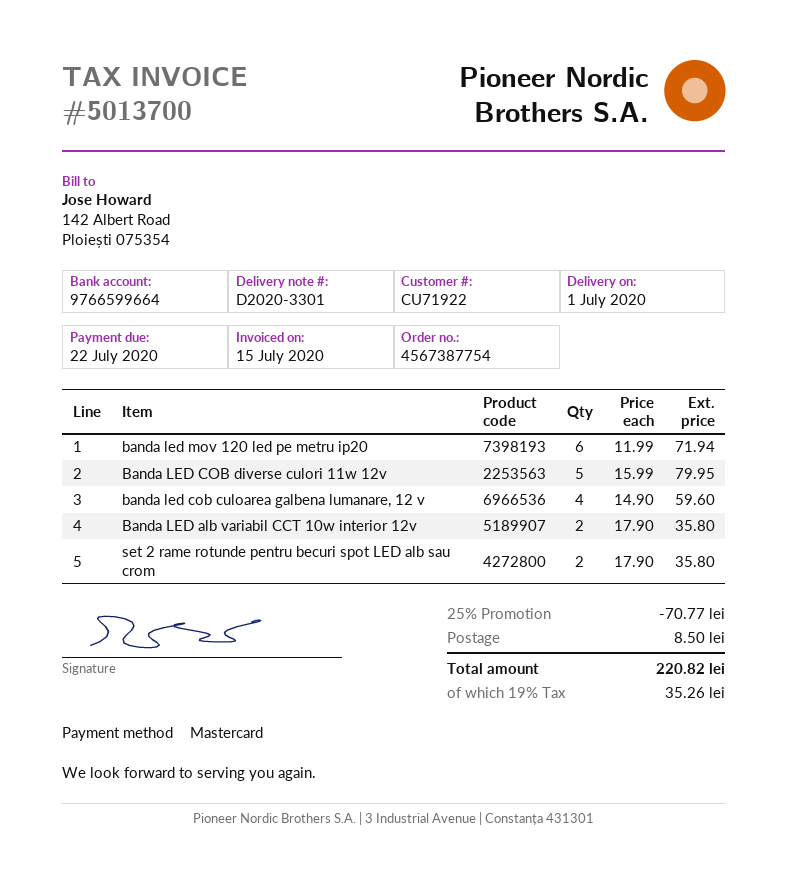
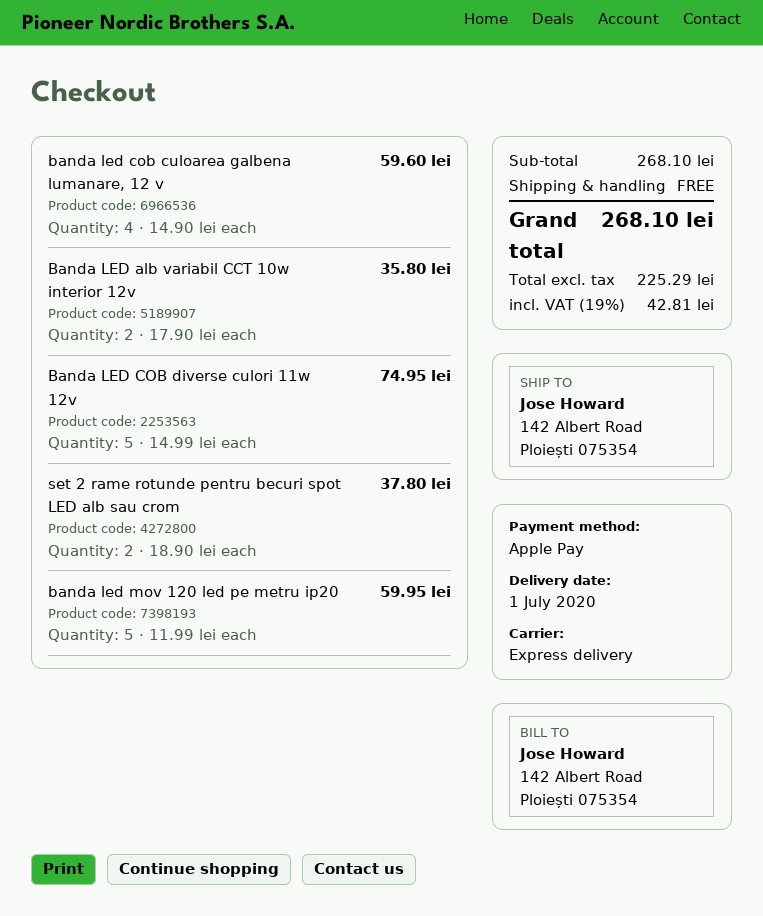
payment method: Mastercard -> Apple Pay
banda led mov 120 led pe metru ip20: 6 x 11.99 = 71.94 -> 5 x 11.99 = 59.95
Banda LED COB diverse culori 11w 12v: 5 x 15.99 = 79.95 -> 5 x 14.99 = 74.95
set 2 rame rotunde pentru becuri spot LED alb sau crom: 2 x 17.90 = 35.80 -> 2 x 18.90 = 37.80
discount: 25% = 70.77 -> none
shipping: 8.50 -> 0.00
tax: 19% = 35.26 -> 19% = 42.81
total: 220.82 -> 268.10

